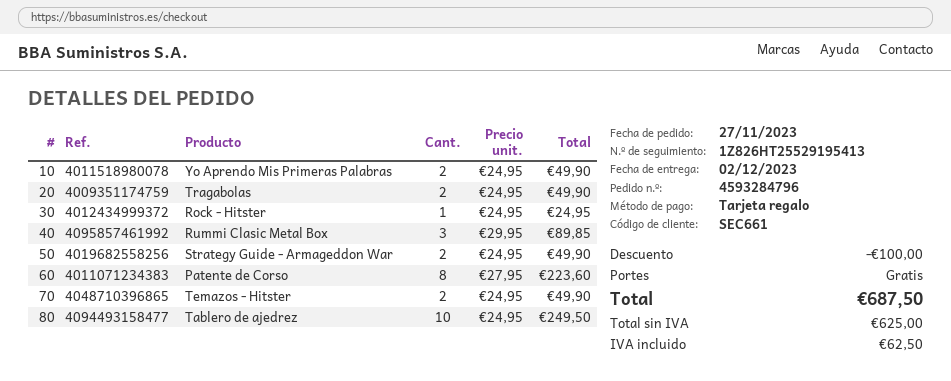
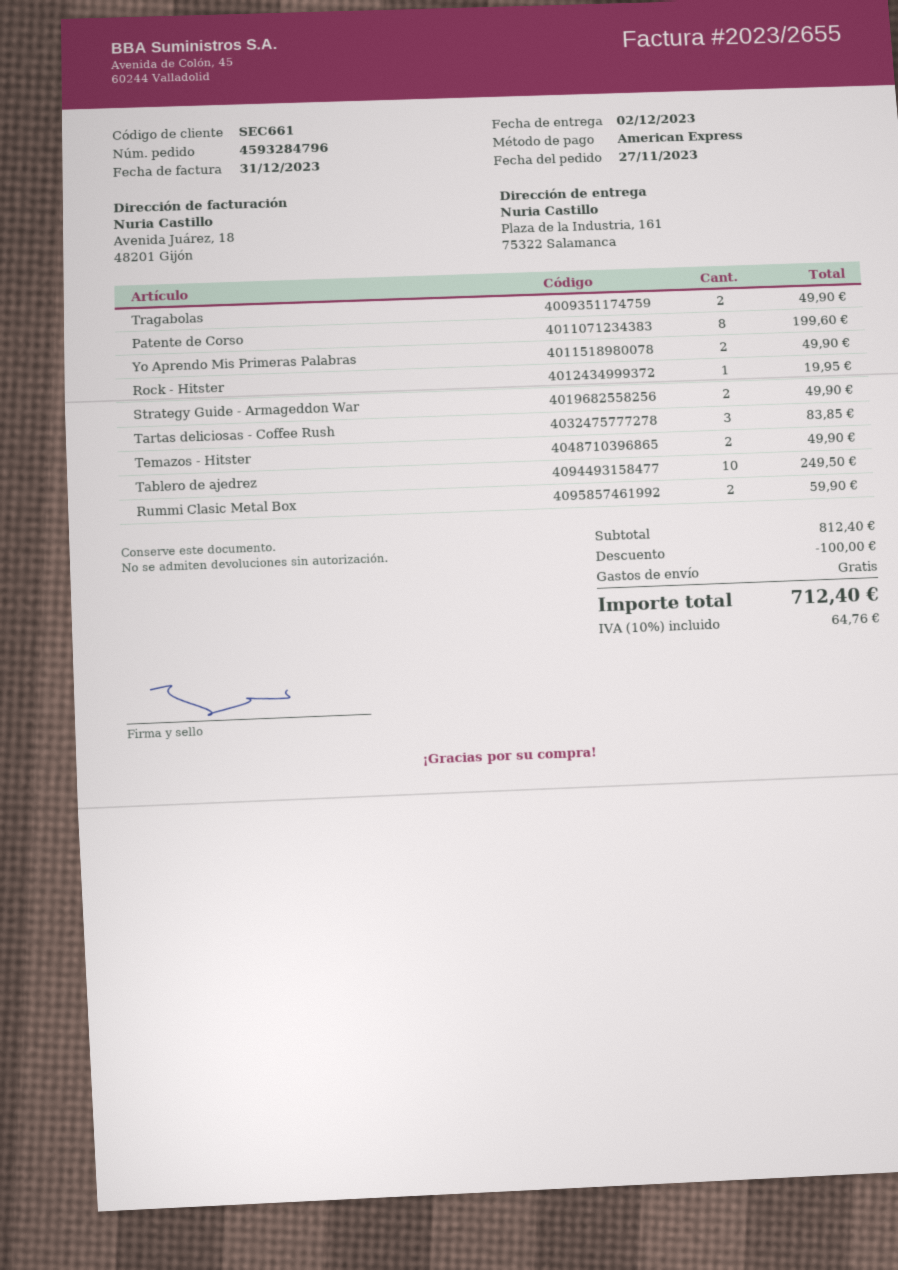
payment method: gift card -> American Express
Rock - Hitster: 1 for 24.95 -> 1 for 19.95
Rummi Clasic Metal Box: 3 for 89.85 -> 2 for 59.90
Patente de Corso: 8 for 223.60 -> 8 for 199.60
Tartas deliciosas - Coffee Rush: none -> 3 for 83.85
tax: 62.50 -> 64.76
total: 687.50 -> 712.40

